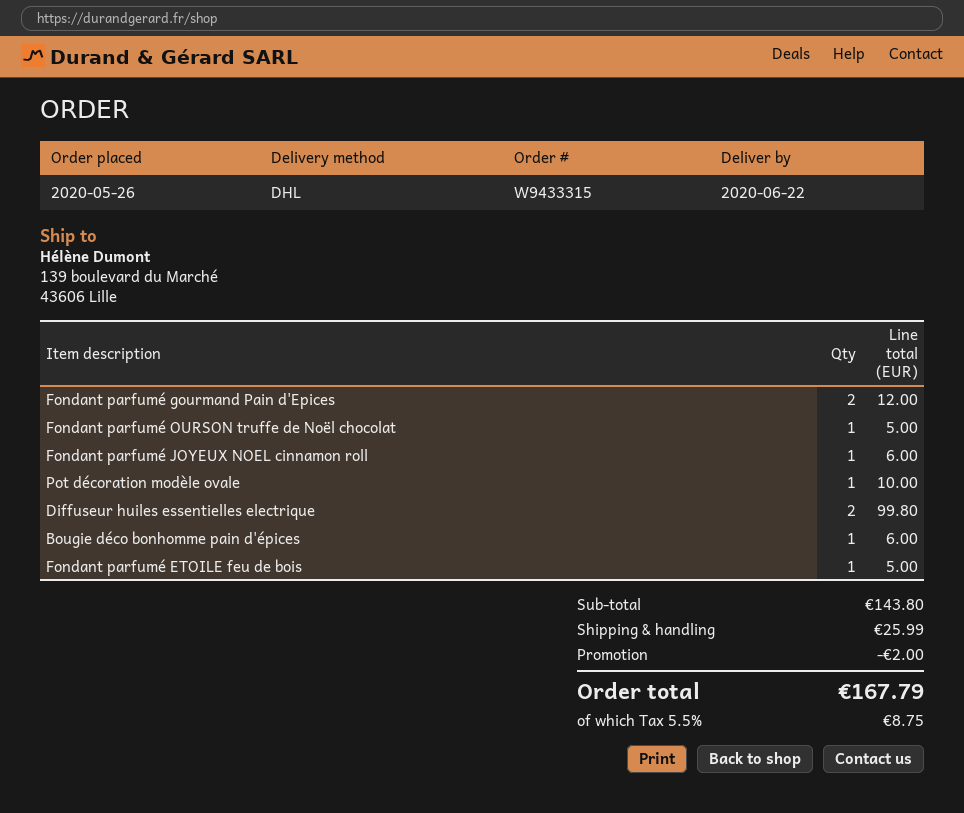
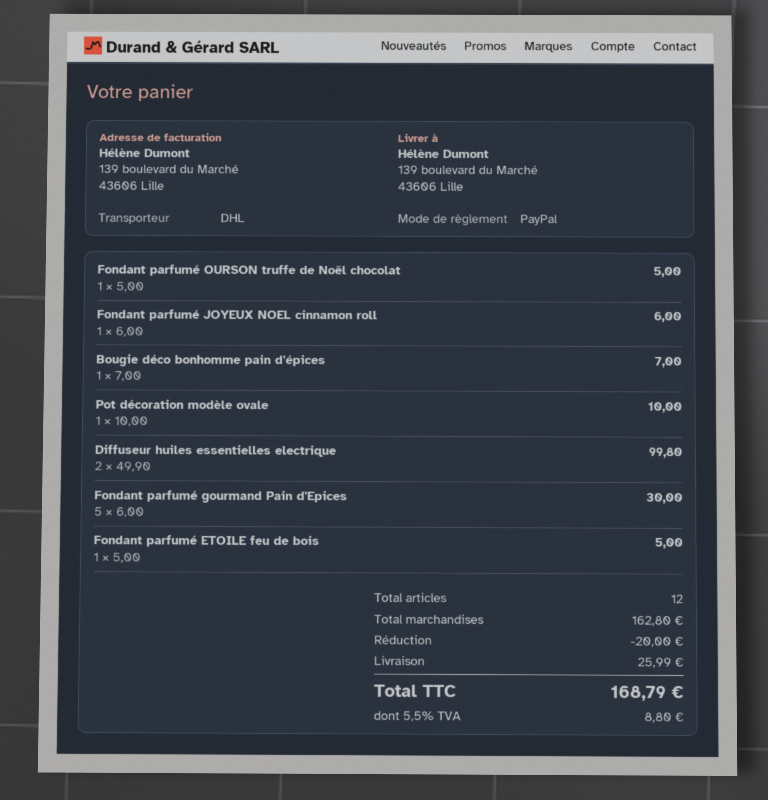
Fondant parfumé gourmand Pain d'Epices: 2 for 12.00 -> 5 for 30.00
Bougie déco bonhomme pain d'épices: 1 for 6.00 -> 1 for 7.00
subtotal: 143.80 -> 162.80
discount: 2.00 -> 20.00
tax: 5.5% = 8.75 -> 5.5% = 8.80
total: 167.79 -> 168.79

